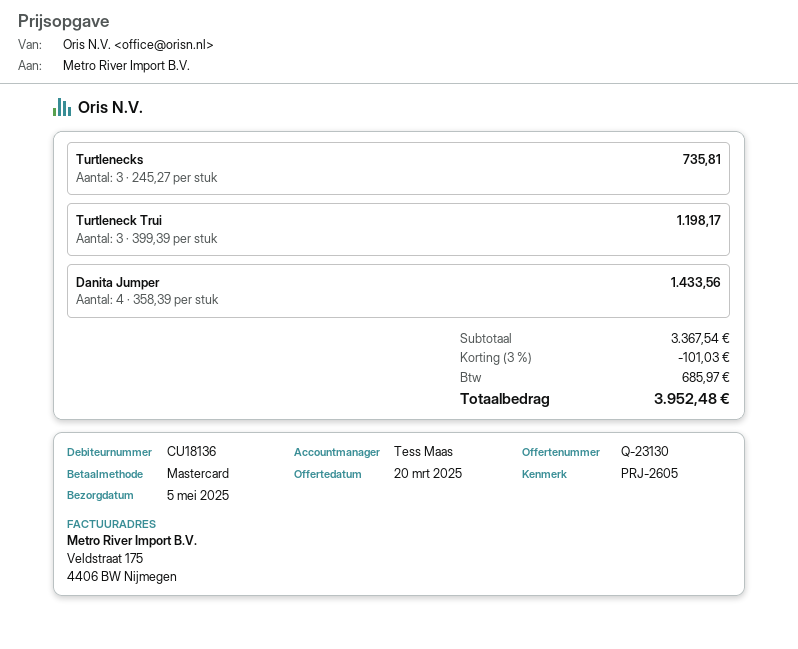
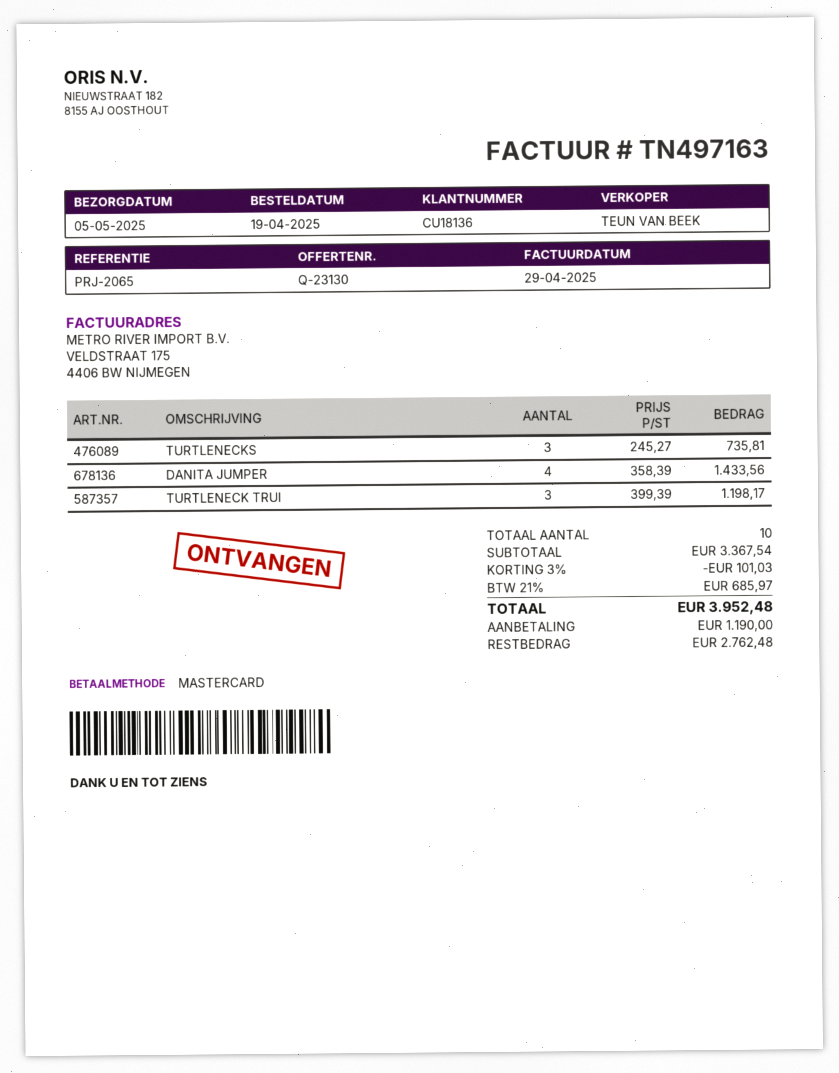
reference: PRJ-2605 -> PRJ-2065
sales rep: Tess Maas -> TEUN VAN BEEK

